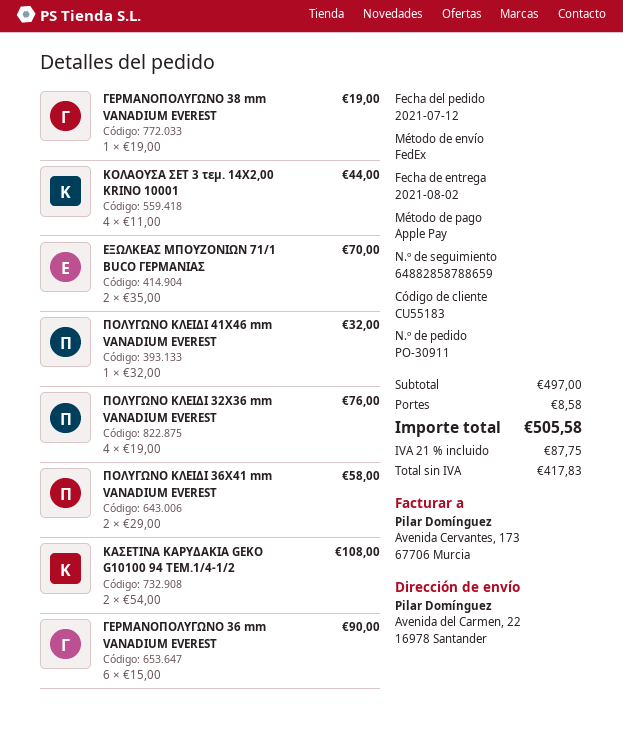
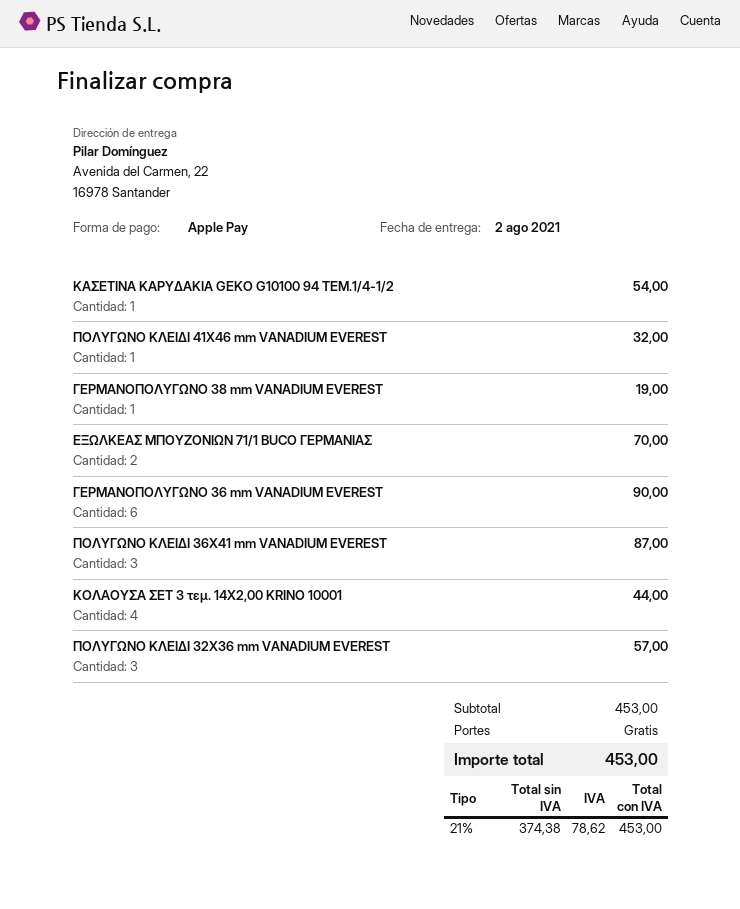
ΠΟΛΥΓΩΝΟ ΚΛΕΙΔΙ 32Χ36 mm VANADIUM EVEREST: 4 for 76.00 -> 3 for 57.00
ΠΟΛΥΓΩΝΟ ΚΛΕΙΔΙ 36X41 mm VANADIUM EVEREST: 2 for 58.00 -> 3 for 87.00
ΚΑΣΕΤΙΝΑ ΚΑΡΥΔΑΚΙΑ GEKO G10100 94 ΤΕΜ.1/4-1/2: 2 for 108.00 -> 1 for 54.00
subtotal: 497.00 -> 453.00
shipping: 8.58 -> 0.00
net: 417.83 -> 374.38
tax: 21% = 87.75 -> 21% = 78.62
total: 505.58 -> 453.00

